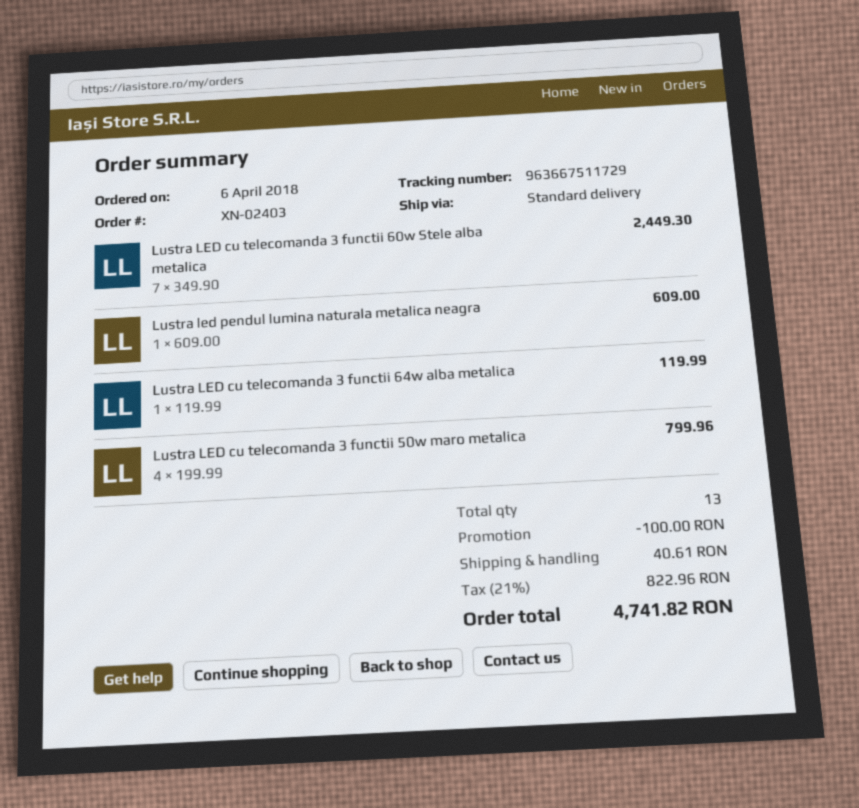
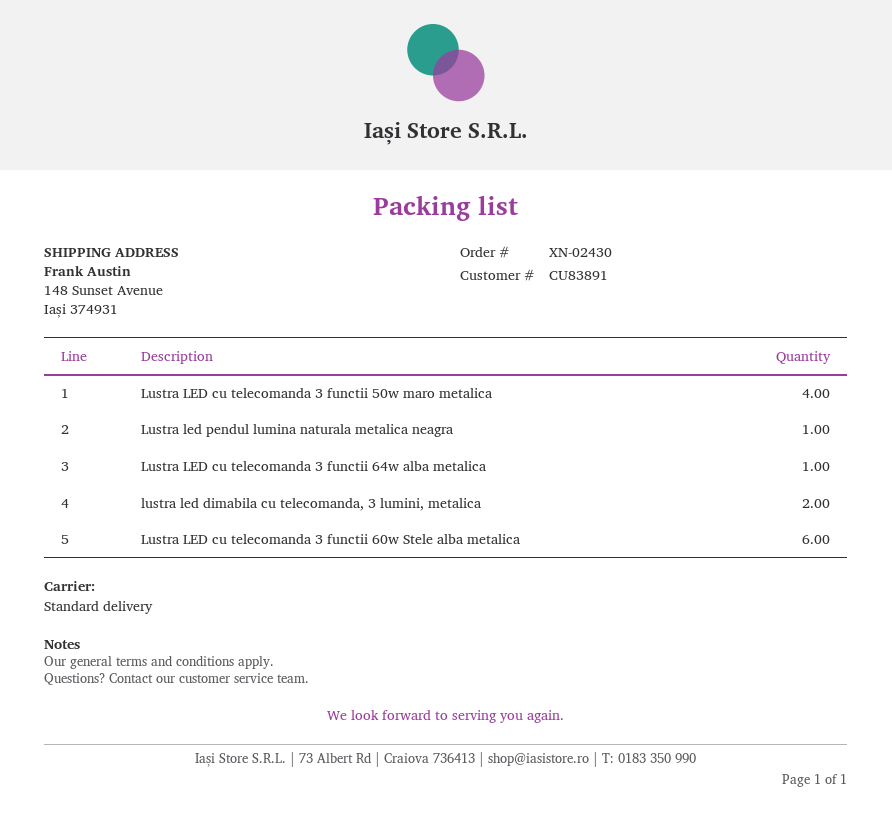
order number: XN-02403 -> XN-02430
Lustra LED cu telecomanda 3 functii 60w Stele alba metalica: 7 -> 6
lustra led dimabila cu telecomanda, 3 lumini, metalica: none -> 2

